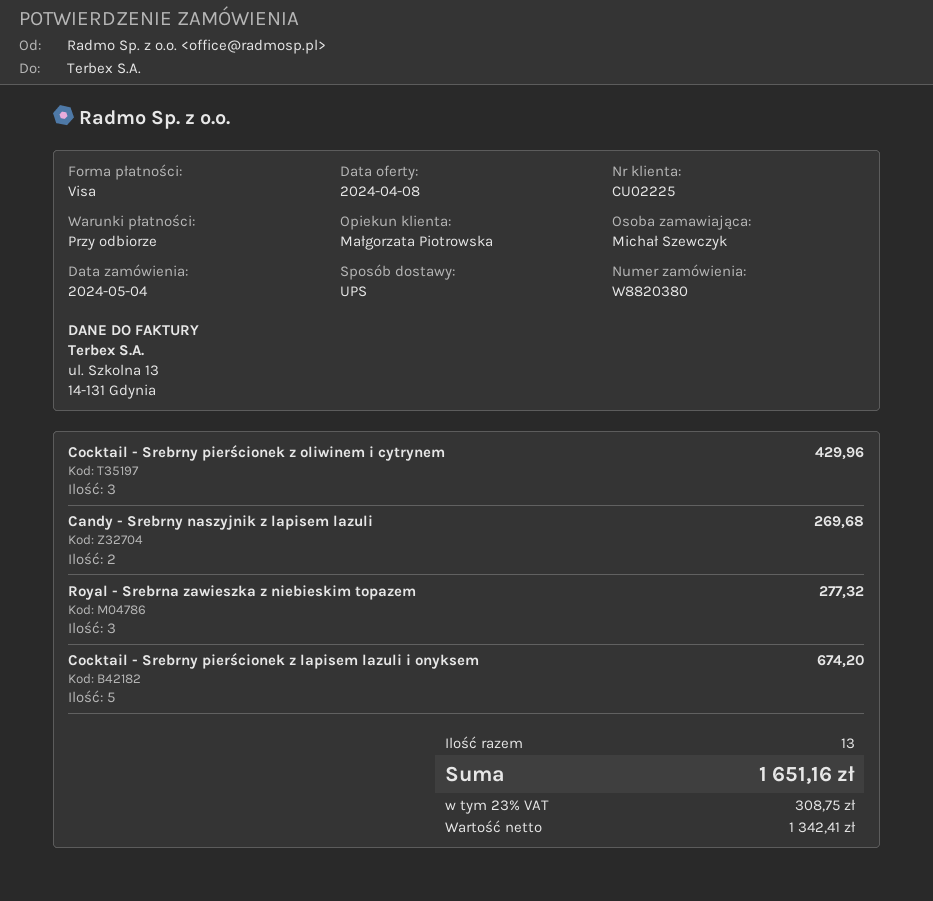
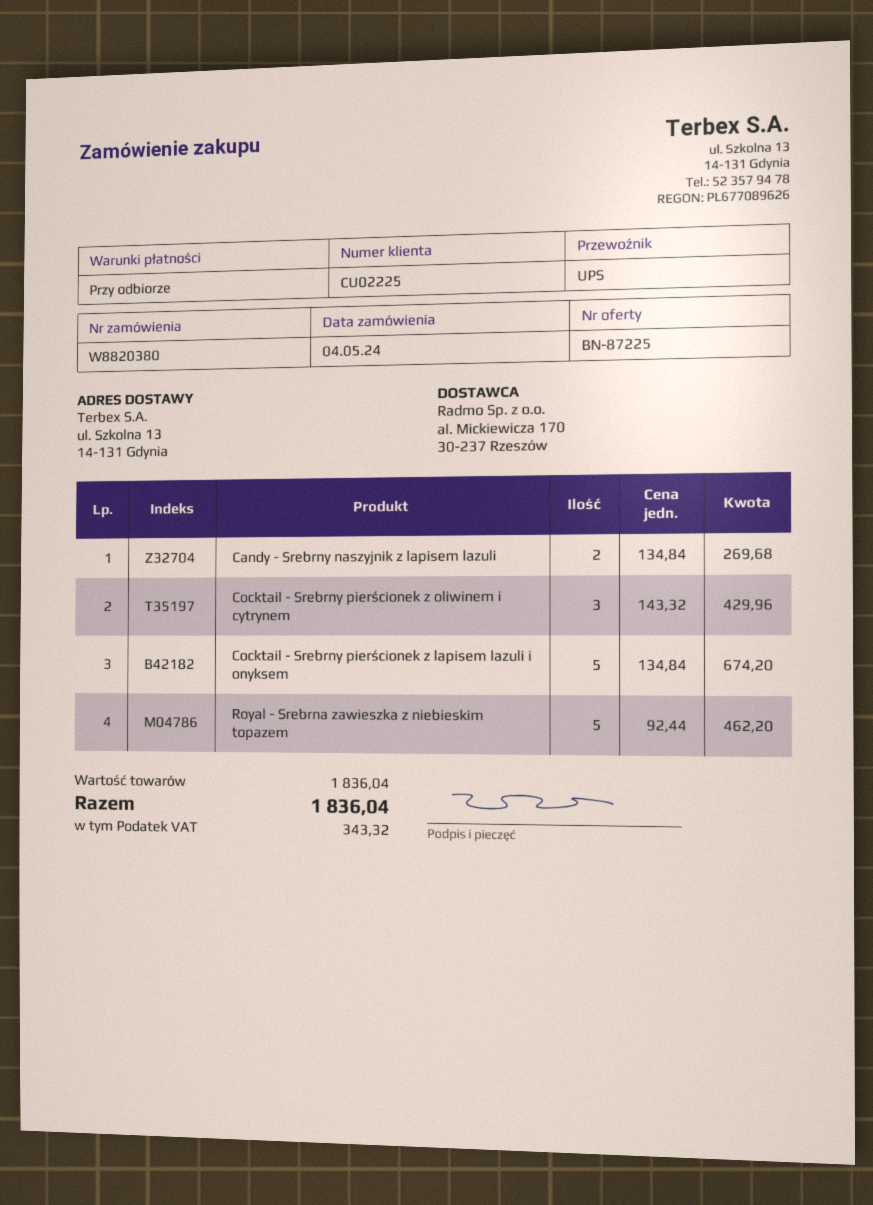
Royal - Srebrna zawieszka z niebieskim topazem: 3 for 277.32 -> 5 for 462.20
tax: 308.75 -> 343.32
total: 1651.16 -> 1836.04

